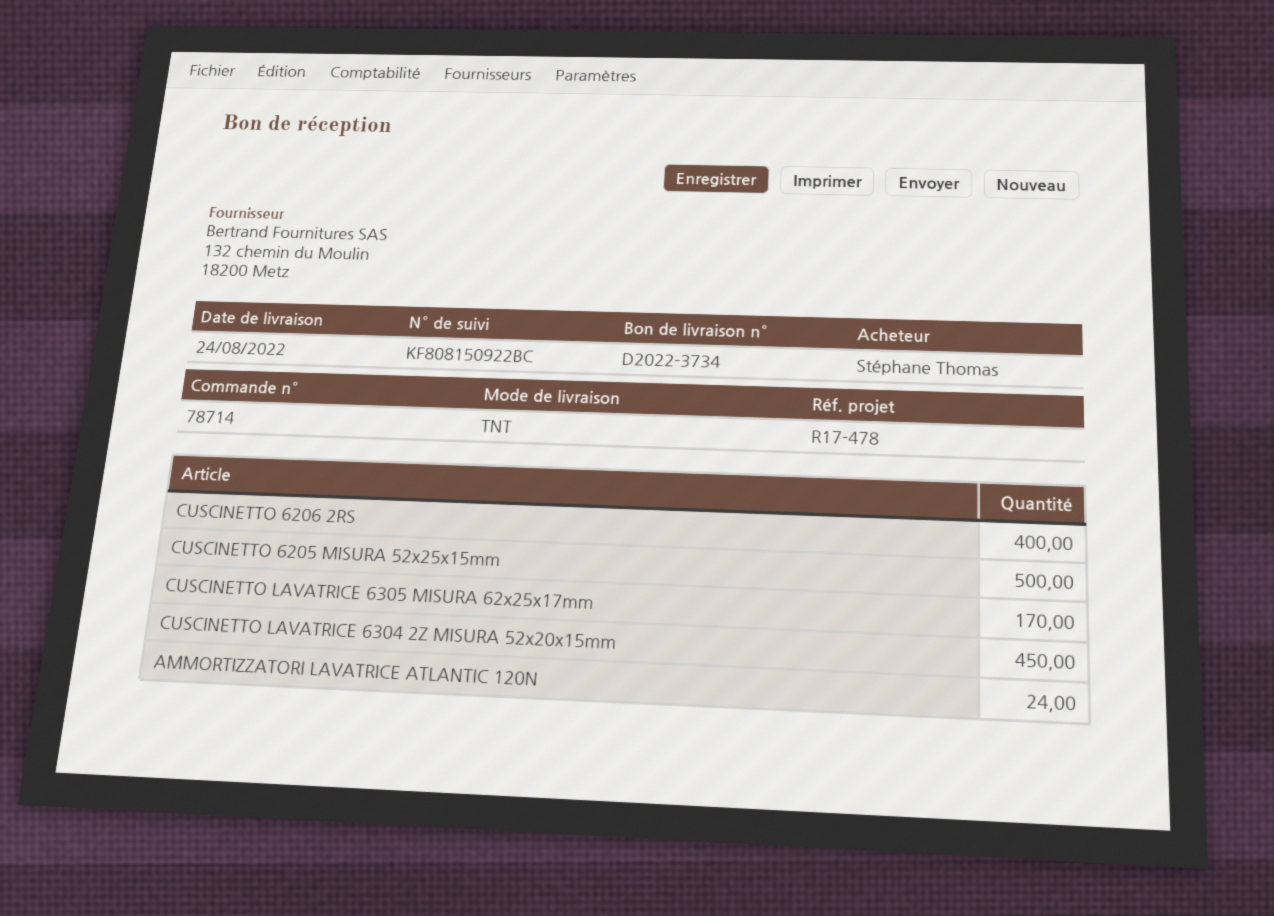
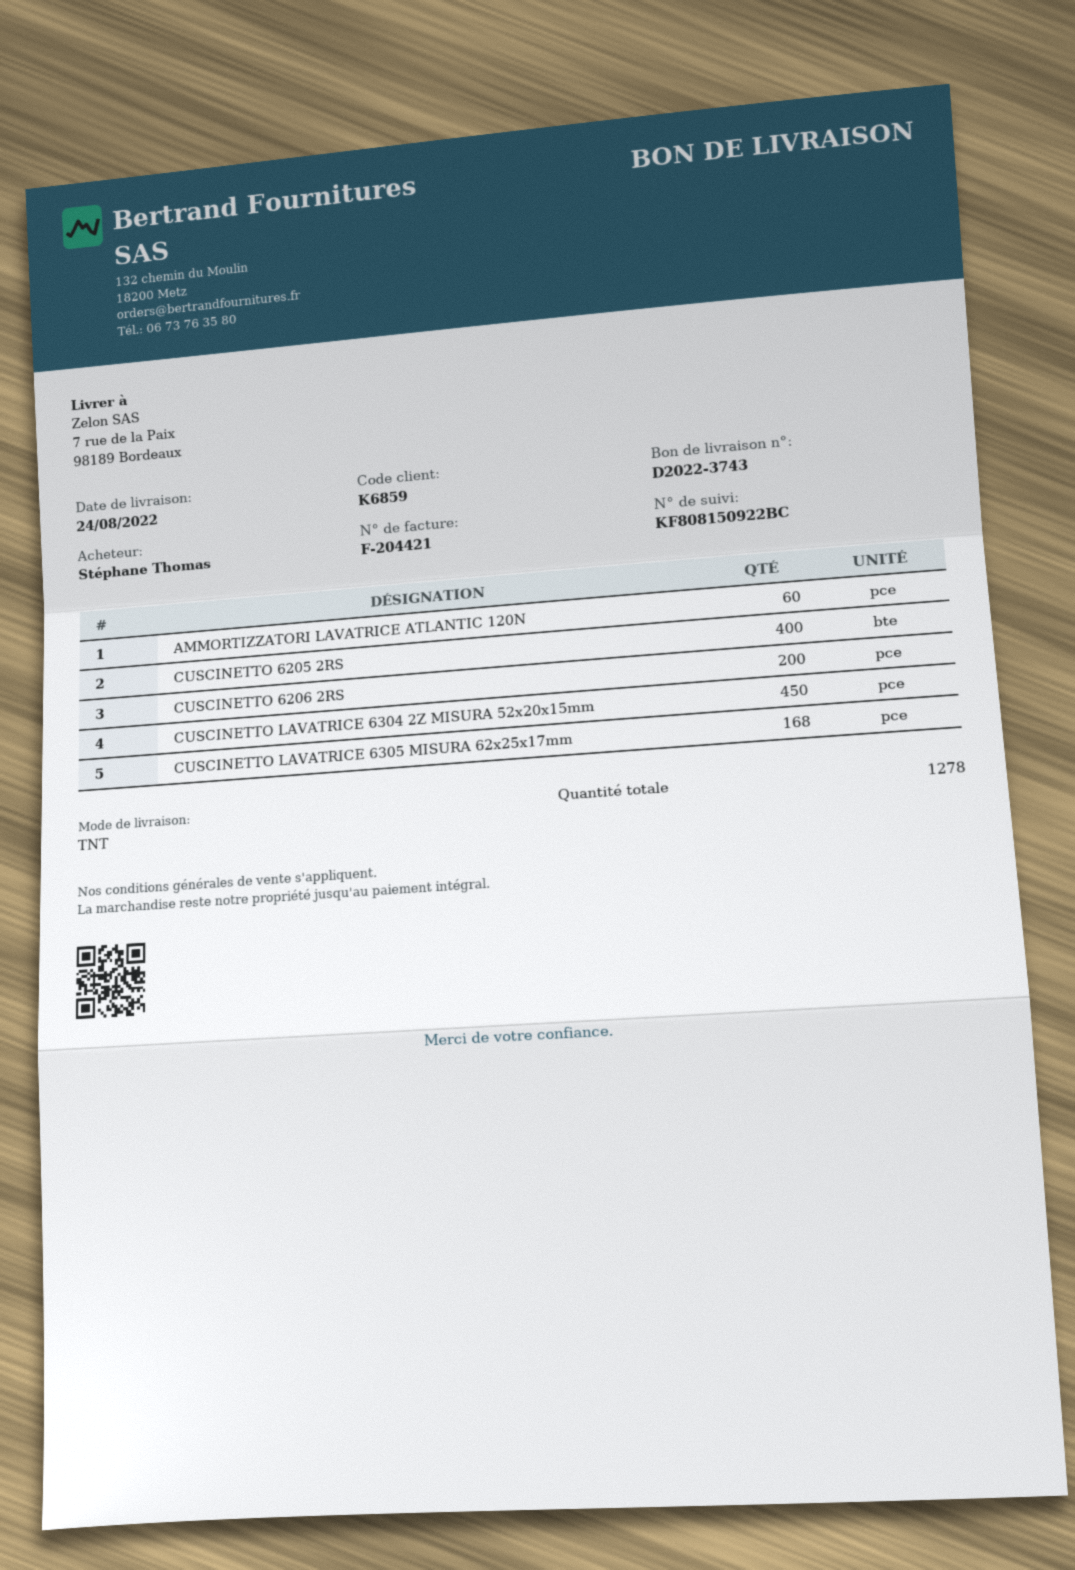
delivery note number: D2022-3734 -> D2022-3743
CUSCINETTO 6206 2RS: 400 -> 200
CUSCINETTO 6205 MISURA 52x25x15mm: 500 -> none
CUSCINETTO LAVATRICE 6305 MISURA 62x25x17mm: 170 -> 168
AMMORTIZZATORI LAVATRICE ATLANTIC 120N: 24 -> 60
CUSCINETTO 6205 2RS: none -> 400

